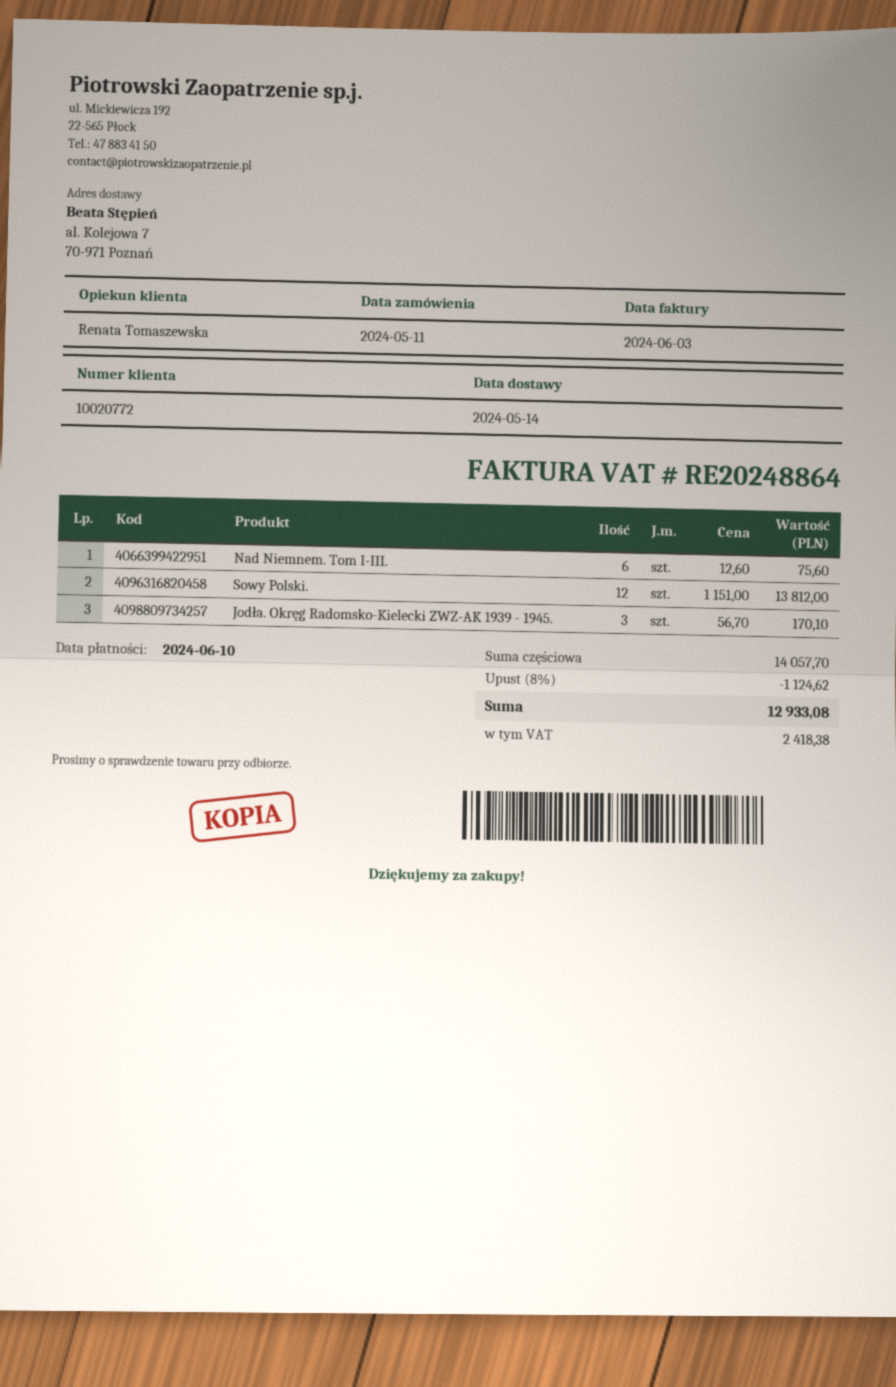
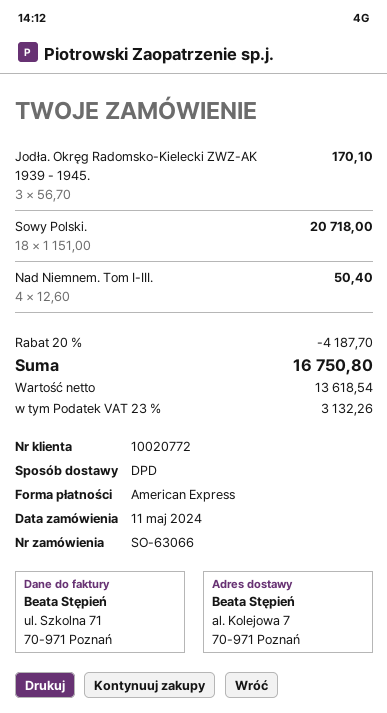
Nad Niemnem. Tom I-III.: 6 x 12.60 = 75.60 -> 4 x 12.60 = 50.40
Sowy Polski.: 12 x 1151.00 = 13812.00 -> 18 x 1151.00 = 20718.00
discount: 8% = 1124.62 -> 20% = 4187.70
tax: 2418.38 -> 3132.26
total: 12933.08 -> 16750.80

